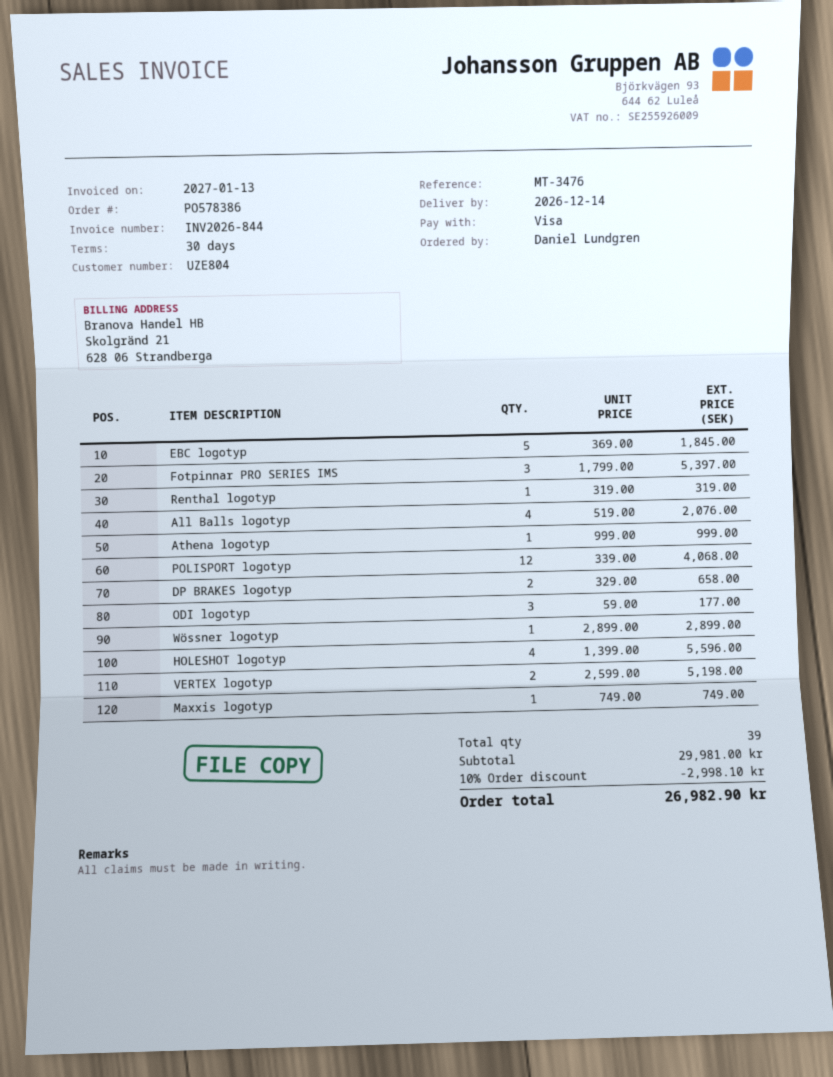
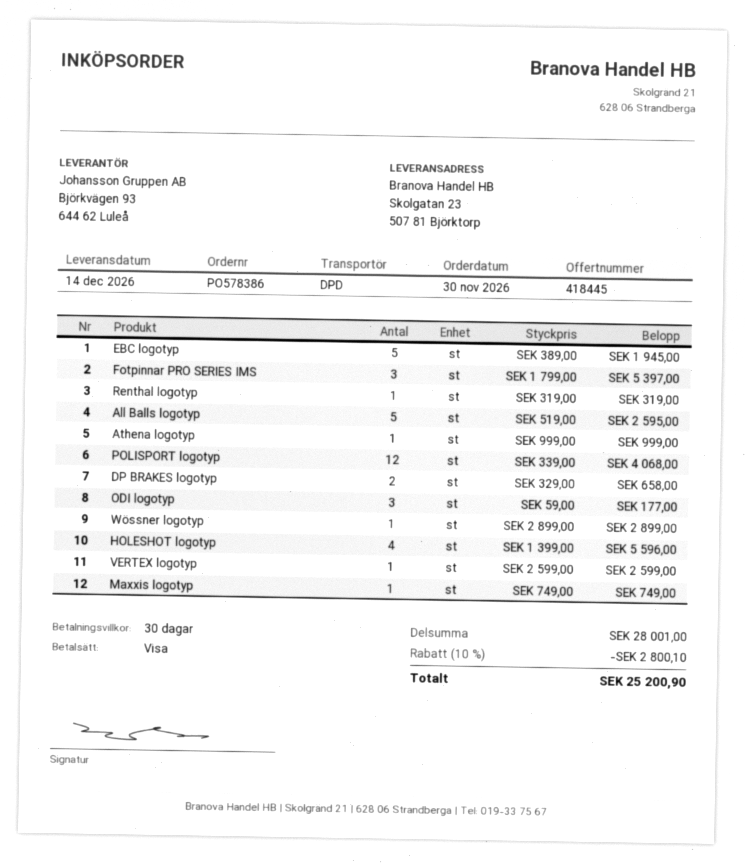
EBC logotyp: 5 x 369.00 = 1845.00 -> 5 x 389.00 = 1945.00
All Balls logotyp: 4 x 519.00 = 2076.00 -> 5 x 519.00 = 2595.00
VERTEX logotyp: 2 x 2599.00 = 5198.00 -> 1 x 2599.00 = 2599.00
subtotal: 29981.00 -> 28001.00
discount: 10% = 2998.10 -> 10% = 2800.10
total: 26982.90 -> 25200.90

